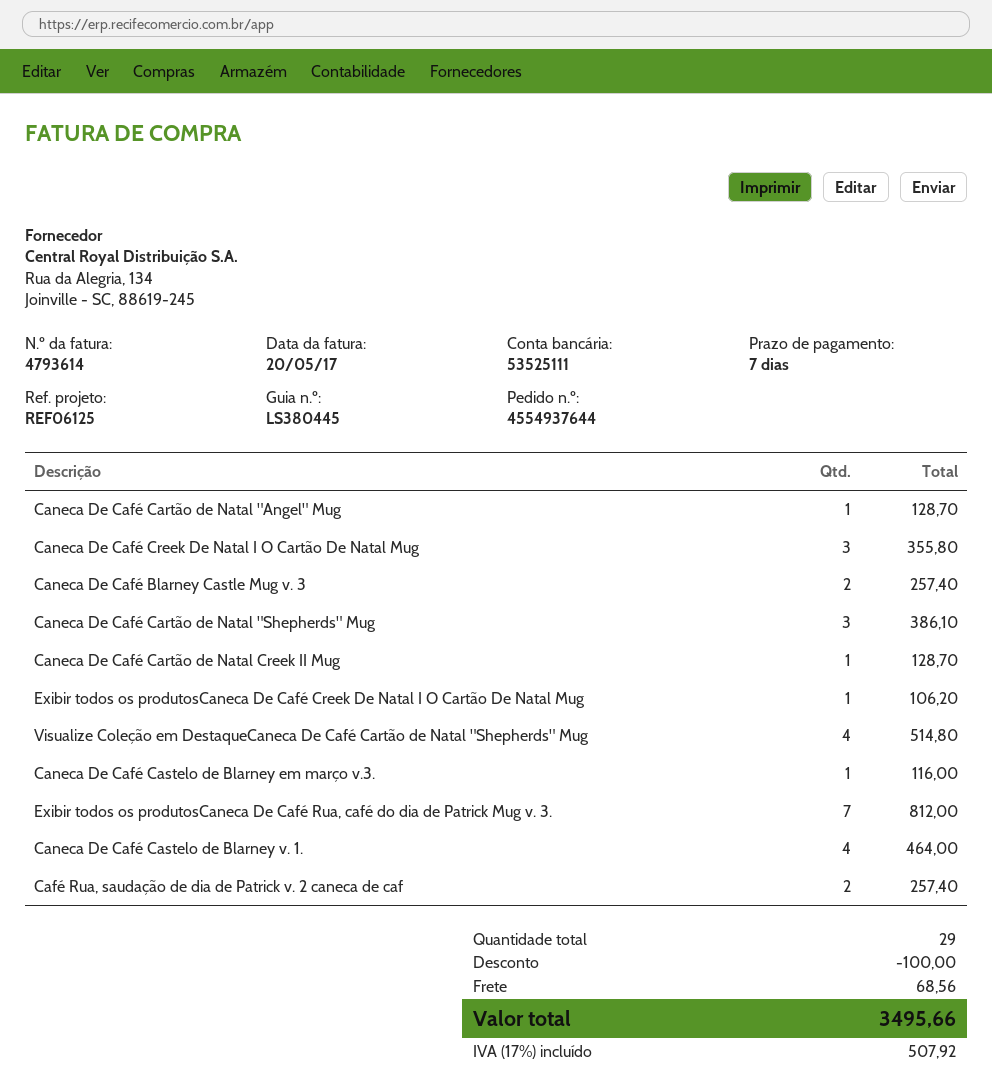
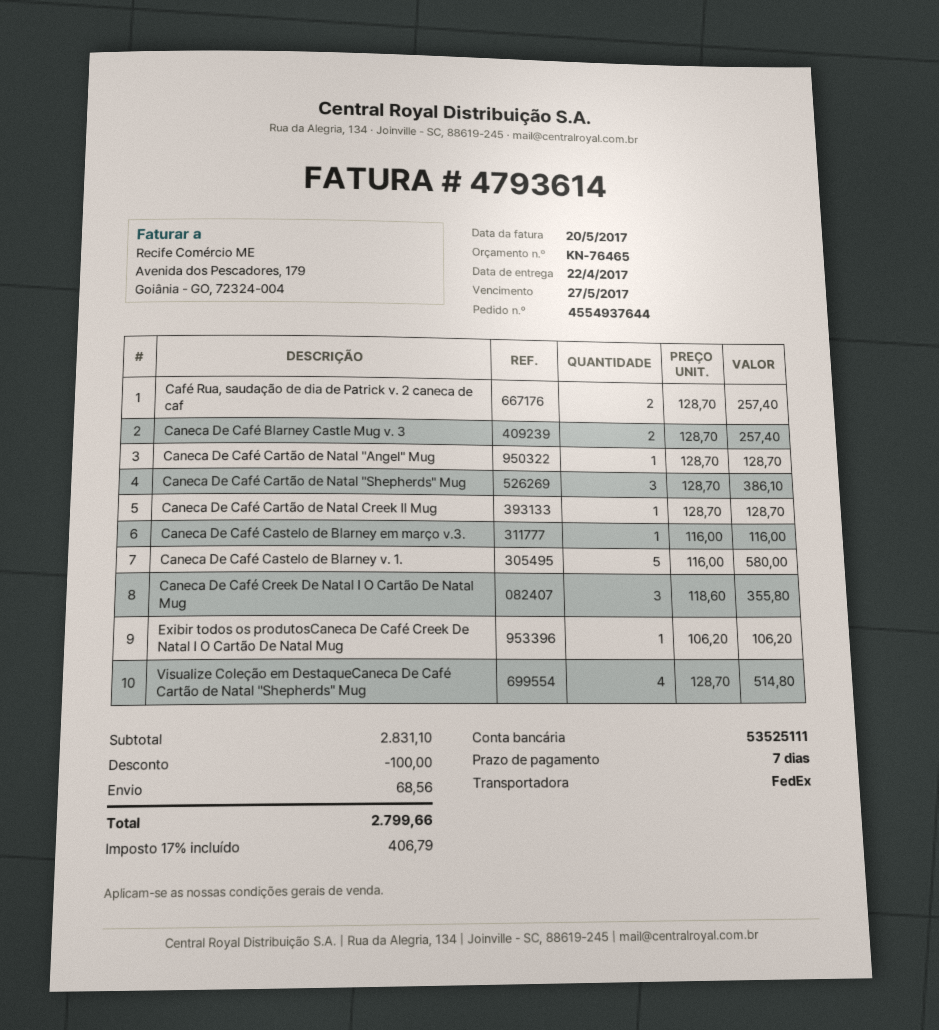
Exibir todos os produtosCaneca De Café Rua, café do dia de Patrick Mug v. 3.: 7 for 812.00 -> none
Caneca De Café Castelo de Blarney v. 1.: 4 for 464.00 -> 5 for 580.00
tax: 17% = 507.92 -> 17% = 406.79
total: 3495.66 -> 2799.66

